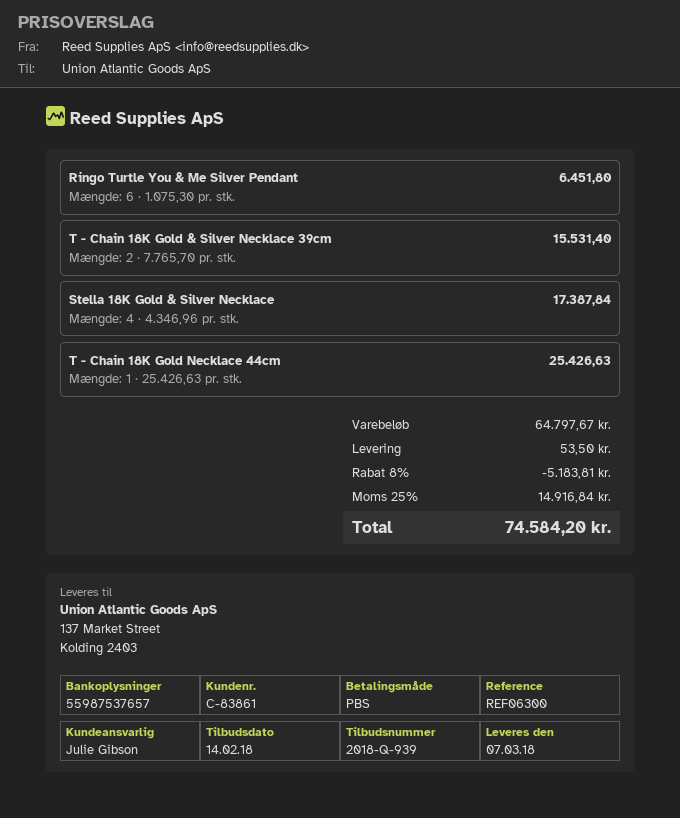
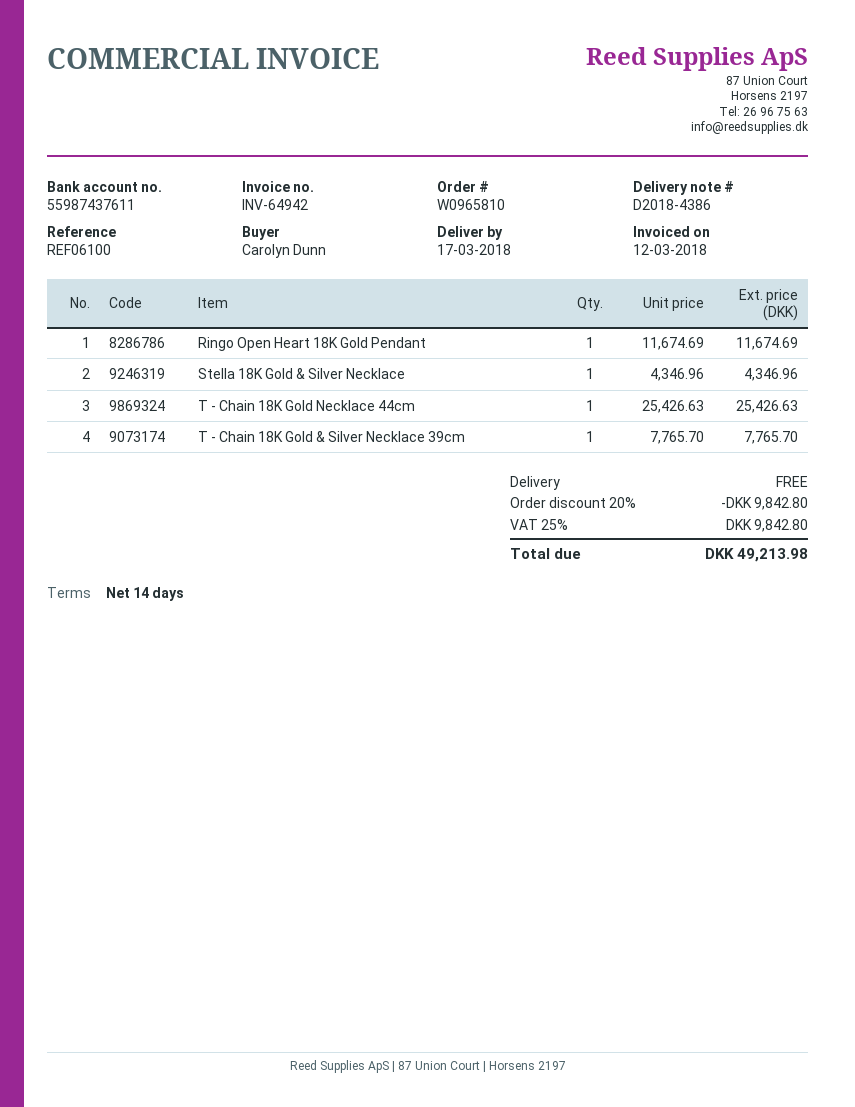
delivery date: 2018-03-07 -> 2018-03-17
reference: REF06300 -> REF06100
bank account: 55987537657 -> 55987437611
Ringo Turtle You & Me Silver Pendant: 6 x 1075.30 = 6451.80 -> none
T - Chain 18K Gold & Silver Necklace 39cm: 2 x 7765.70 = 15531.40 -> 1 x 7765.70 = 7765.70
Stella 18K Gold & Silver Necklace: 4 x 4346.96 = 17387.84 -> 1 x 4346.96 = 4346.96
Ringo Open Heart 18K Gold Pendant: none -> 1 x 11674.69 = 11674.69
discount: 8% = 5183.81 -> 20% = 9842.80
shipping: 53.50 -> 0.00
tax: 25% = 14916.84 -> 25% = 9842.80
total: 74584.20 -> 49213.98

